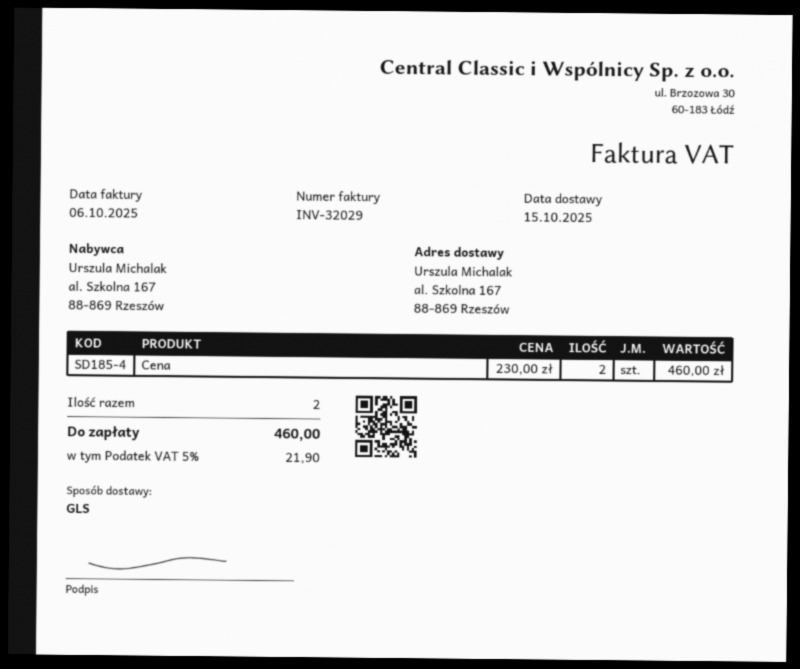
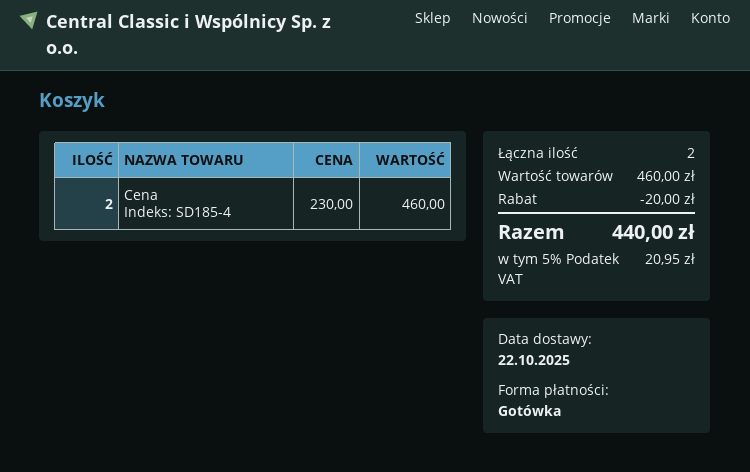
delivery date: 2025-10-15 -> 2025-10-22
discount: none -> 20.00
tax: 5% = 21.90 -> 5% = 20.95
total: 460.00 -> 440.00

